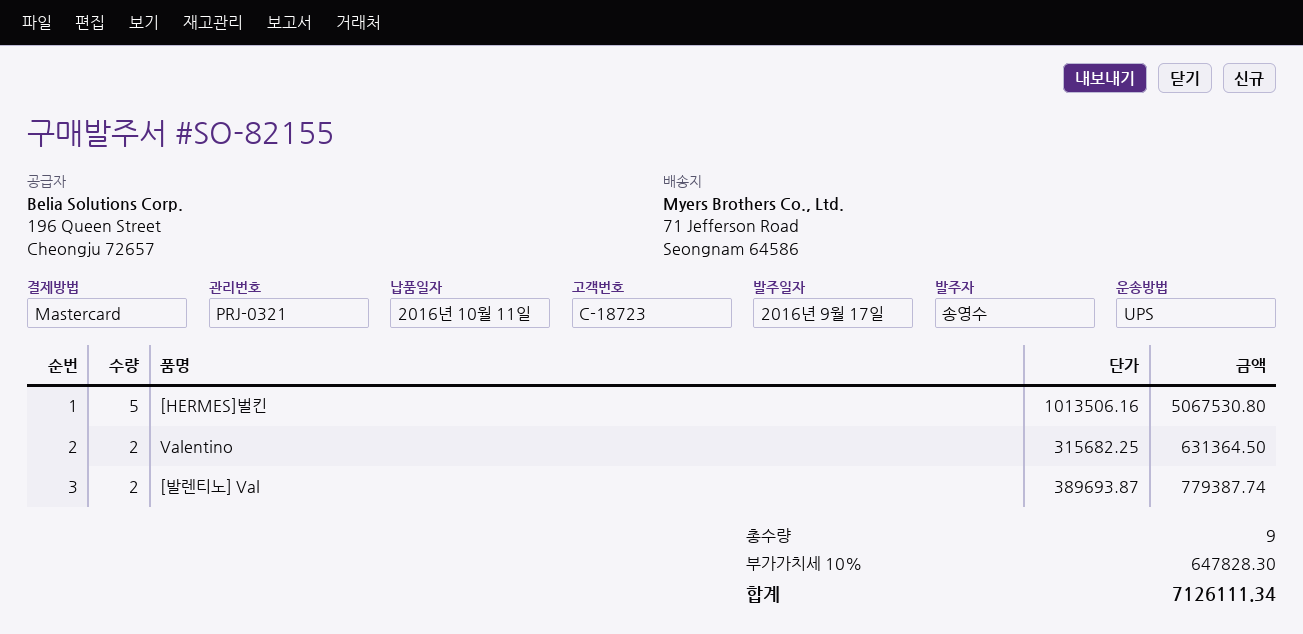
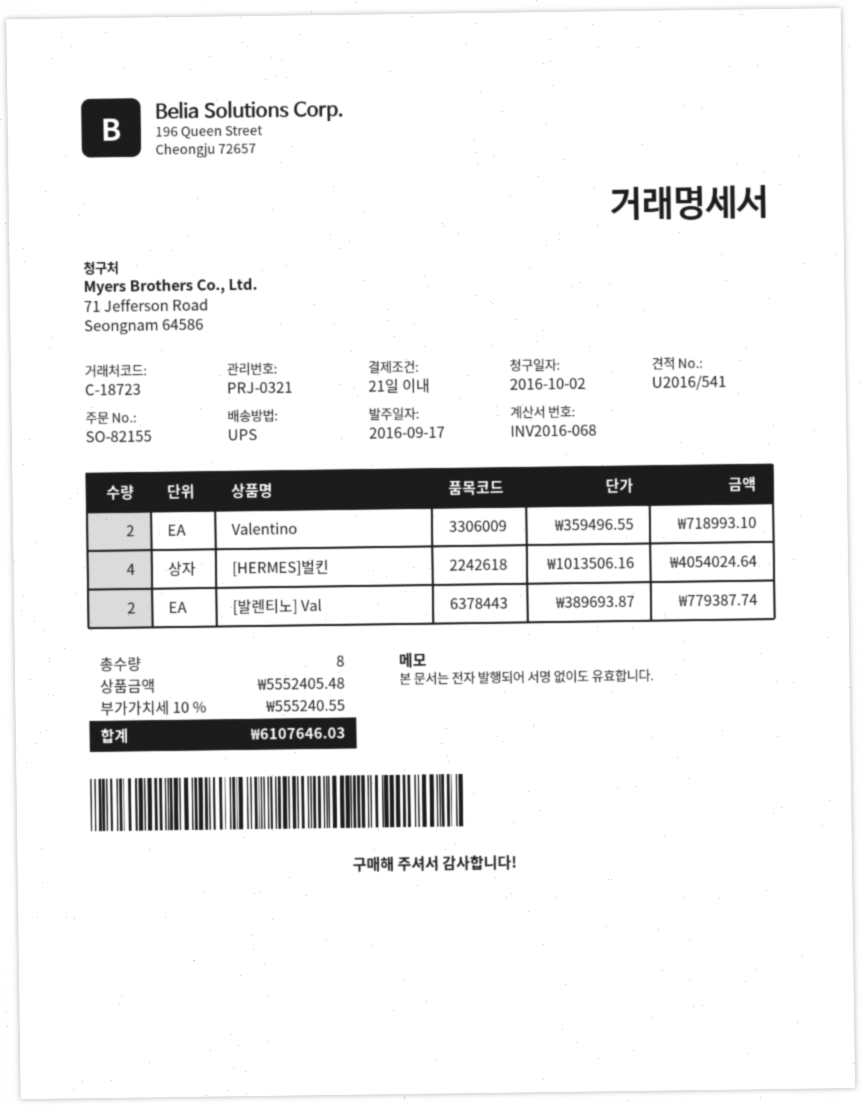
[HERMES]벌킨: 5 x 1013506.16 = 5067530.80 -> 4 x 1013506.16 = 4054024.64
Valentino: 2 x 315682.25 = 631364.50 -> 2 x 359496.55 = 718993.10
total quantity: 9 -> 8
tax: 10% = 647828.30 -> 10% = 555240.55
total: 7126111.34 -> 6107646.03

